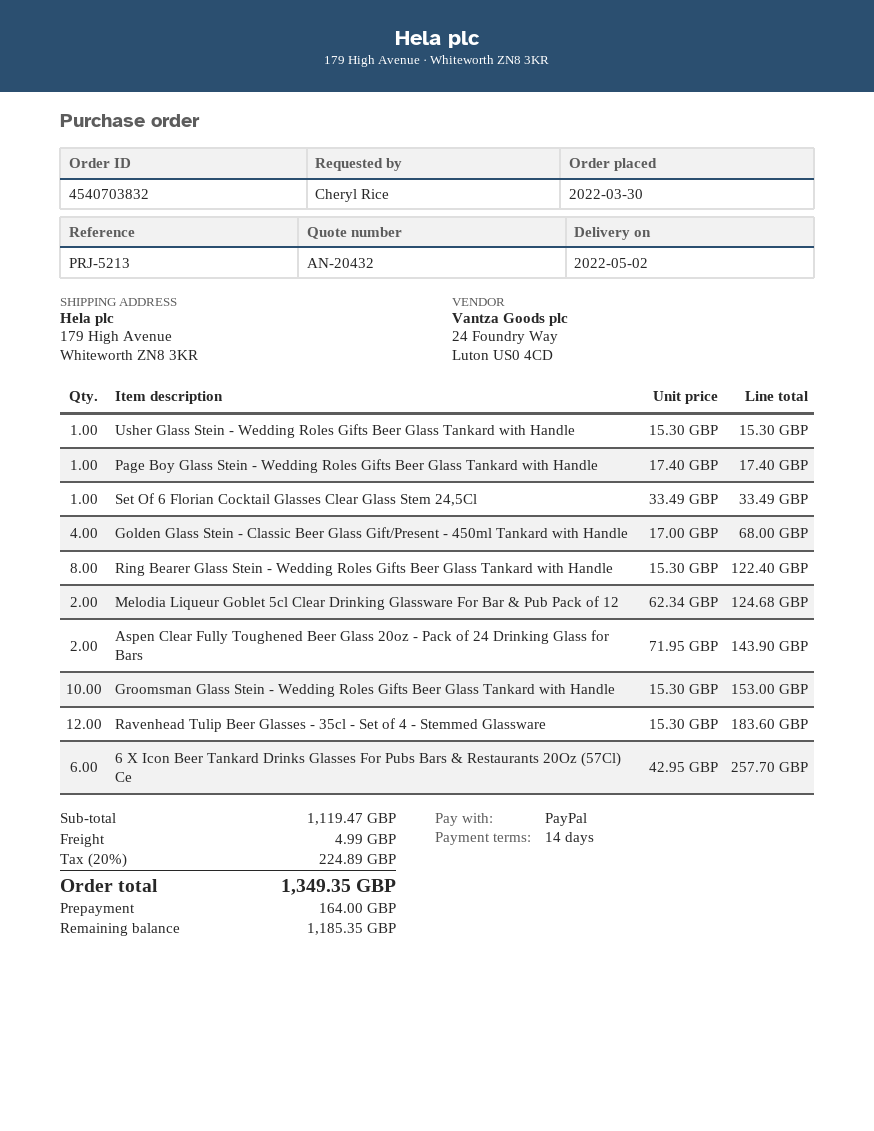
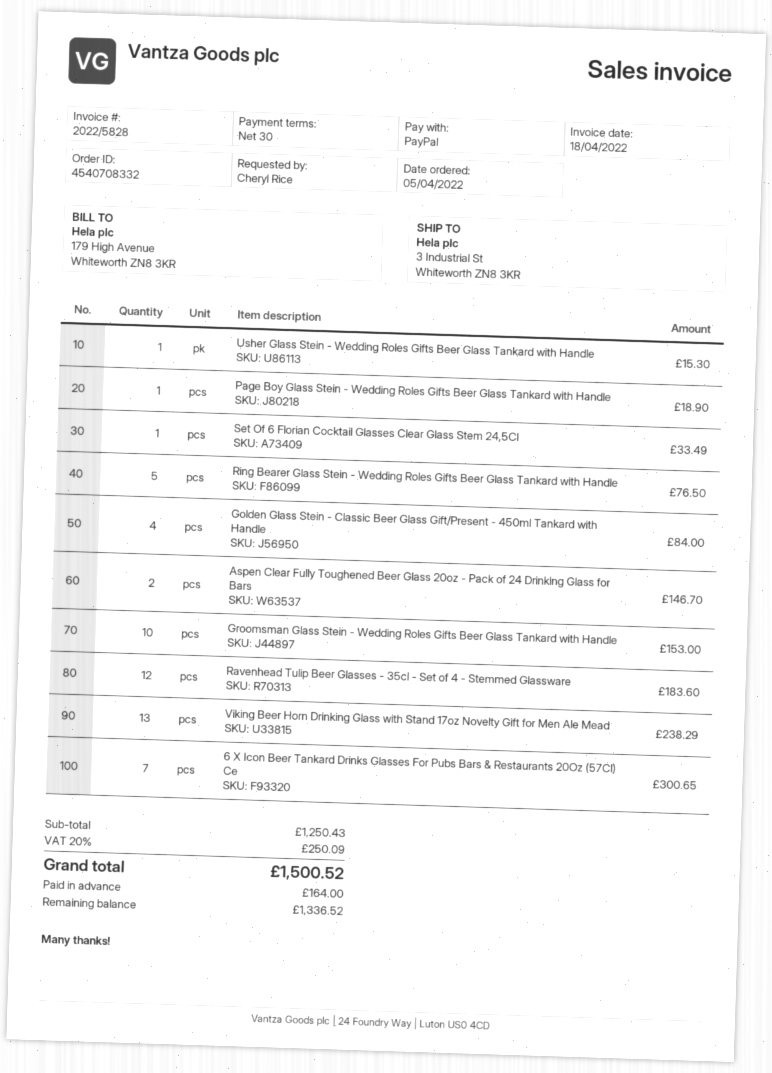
order number: 4540703832 -> 4540708332
order date: 2022-03-30 -> 2022-04-05
payment terms: 14 days -> 30 days
ship to: 179 High Avenue, Whiteworth ZN8 3KR -> 3 Industrial St, Whiteworth ZN8 3KR
Page Boy Glass Stein - Wedding Roles Gifts Beer Glass Tankard with Handle: 1 for 17.40 -> 1 for 18.90
Golden Glass Stein - Classic Beer Glass Gift/Present - 450ml Tankard with Handle: 4 for 68.00 -> 4 for 84.00
Ring Bearer Glass Stein - Wedding Roles Gifts Beer Glass Tankard with Handle: 8 for 122.40 -> 5 for 76.50
Melodia Liqueur Goblet 5cl Clear Drinking Glassware For Bar & Pub Pack of 12: 2 for 124.68 -> none
Aspen Clear Fully Toughened Beer Glass 20oz - Pack of 24 Drinking Glass for Bars: 2 for 143.90 -> 2 for 146.70
6 X Icon Beer Tankard Drinks Glasses For Pubs Bars & Restaurants 20Oz (57Cl) Ce: 6 for 257.70 -> 7 for 300.65
Viking Beer Horn Drinking Glass with Stand 17oz Novelty Gift for Men Ale Mead: none -> 13 for 238.29
subtotal: 1119.47 -> 1250.43
shipping: 4.99 -> none
tax: 20% = 224.89 -> 20% = 250.09
total: 1349.35 -> 1500.52
balance: 1185.35 -> 1336.52

